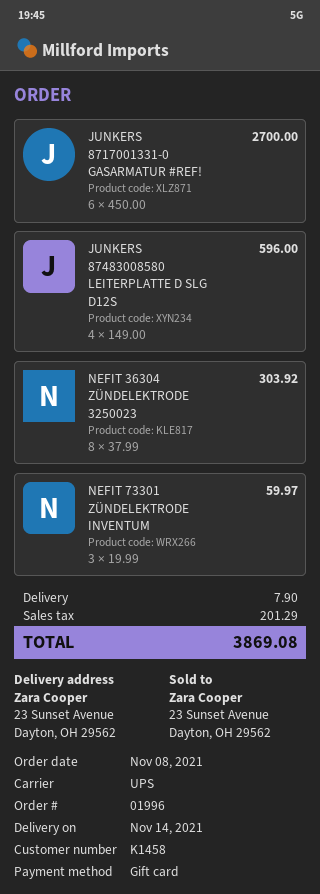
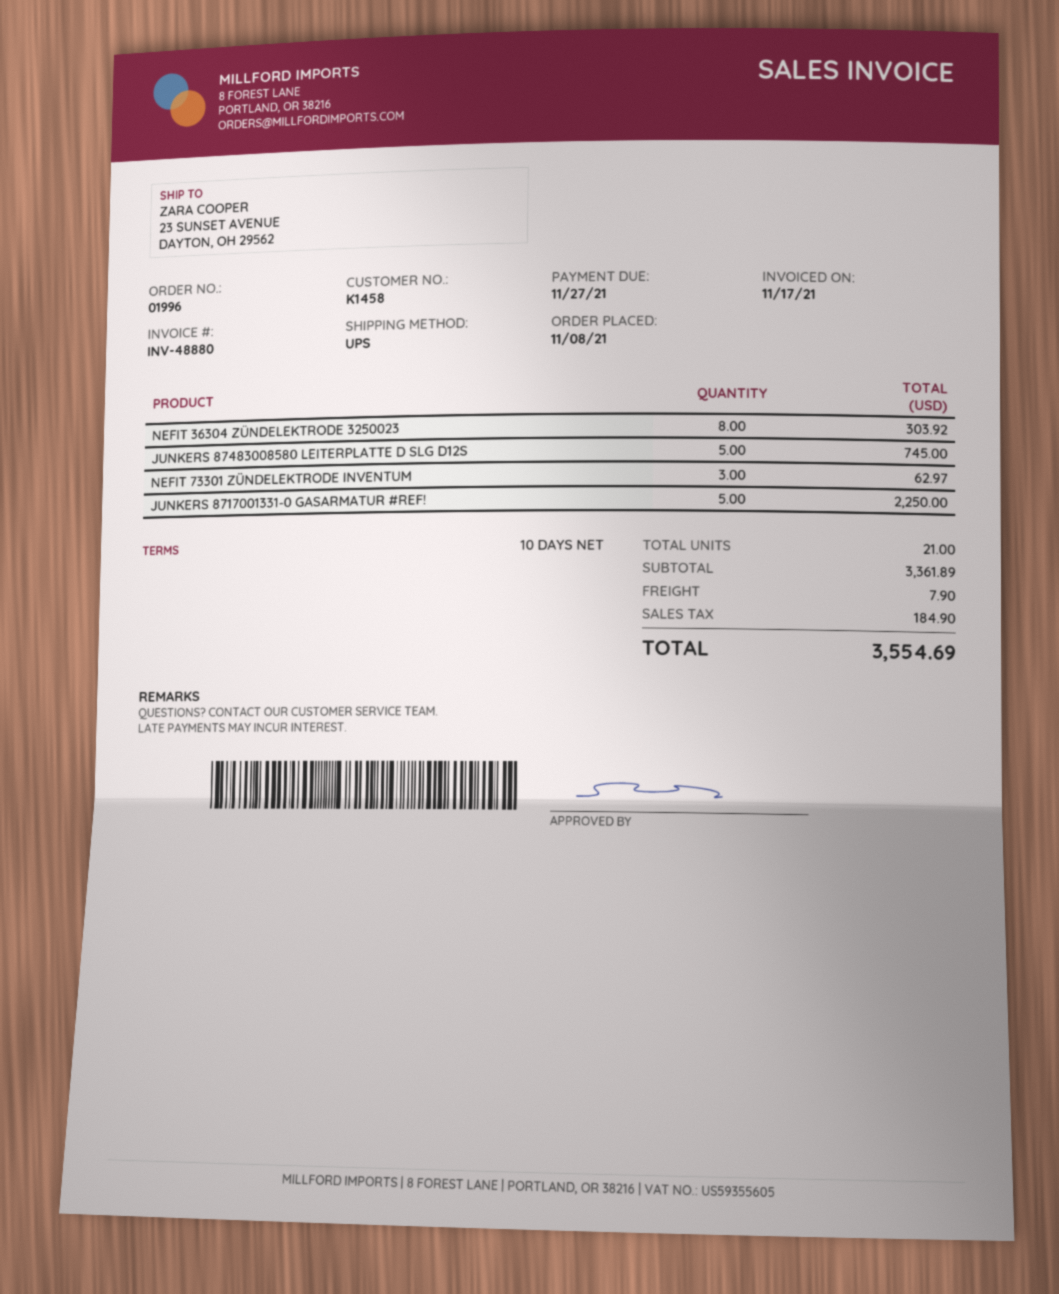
JUNKERS 8717001331-0 GASARMATUR #REF!: 6 for 2700.00 -> 5 for 2250.00
JUNKERS 87483008580 LEITERPLATTE D SLG D12S: 4 for 596.00 -> 5 for 745.00
NEFIT 73301 ZÜNDELEKTRODE INVENTUM: 3 for 59.97 -> 3 for 62.97
tax: 201.29 -> 184.90
total: 3869.08 -> 3554.69

